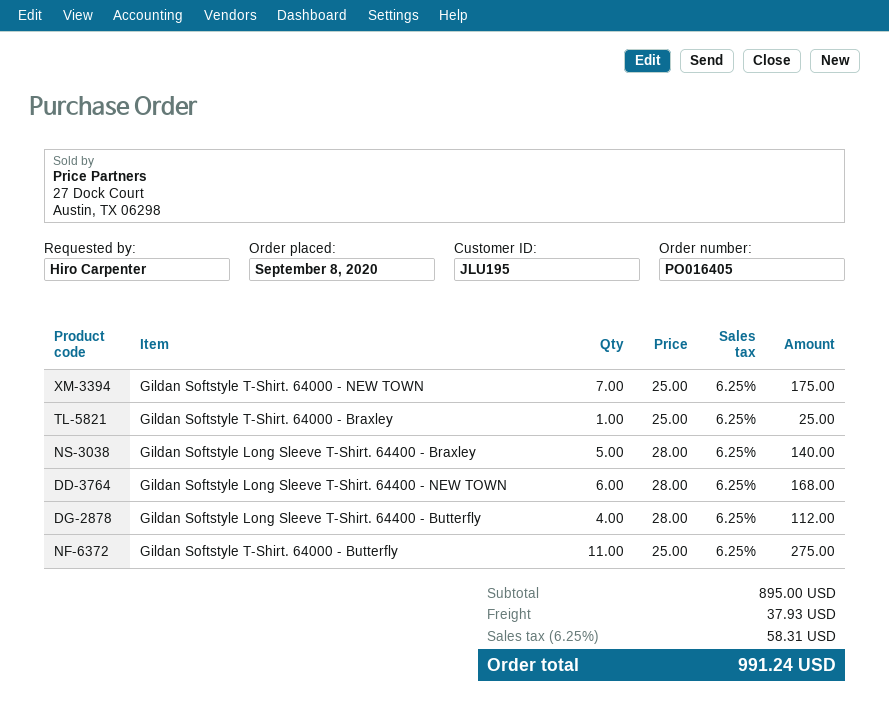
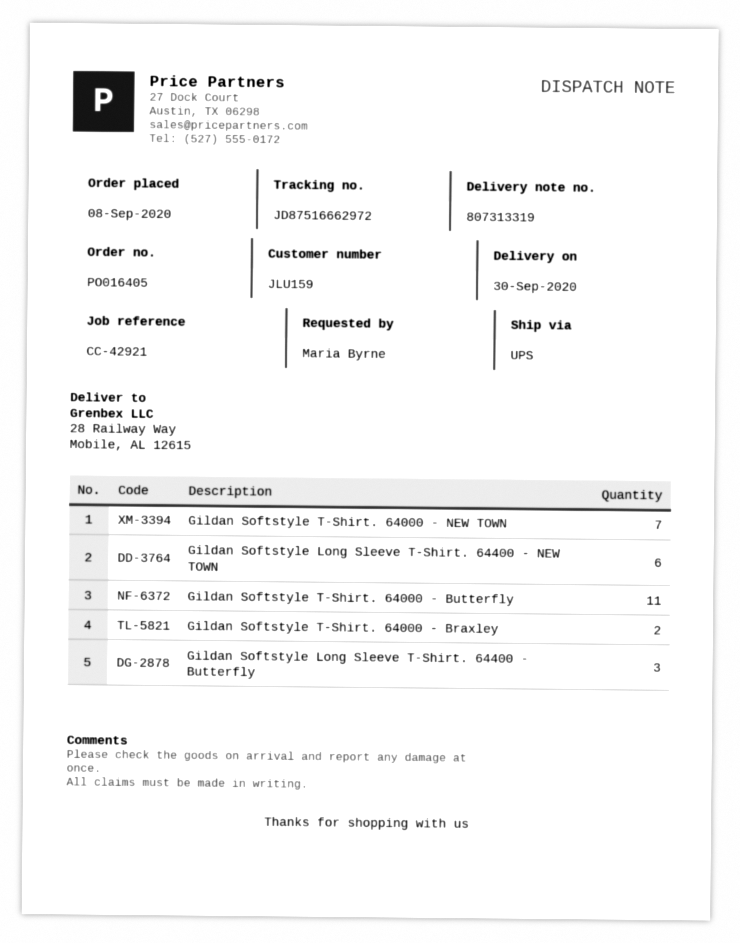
customer number: JLU195 -> JLU159
ordered by: Hiro Carpenter -> Maria Byrne
Gildan Softstyle T-Shirt. 64000 - Braxley: 1 -> 2
Gildan Softstyle Long Sleeve T-Shirt. 64400 - Braxley: 5 -> none
Gildan Softstyle Long Sleeve T-Shirt. 64400 - Butterfly: 4 -> 3

